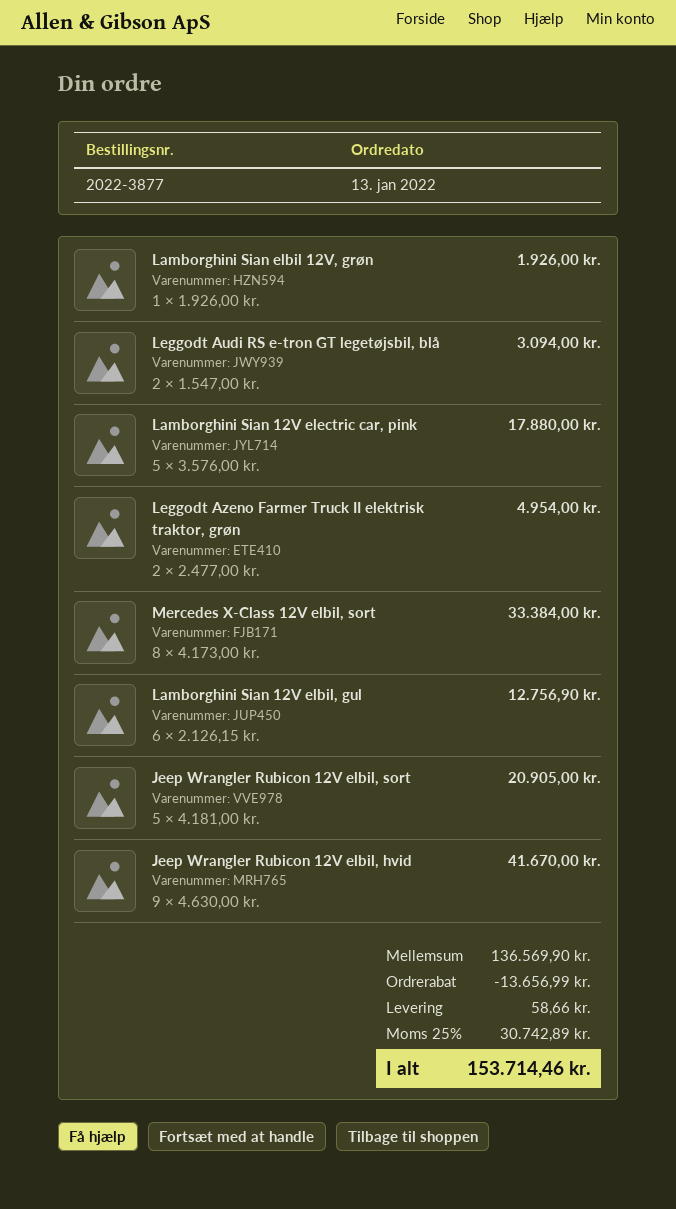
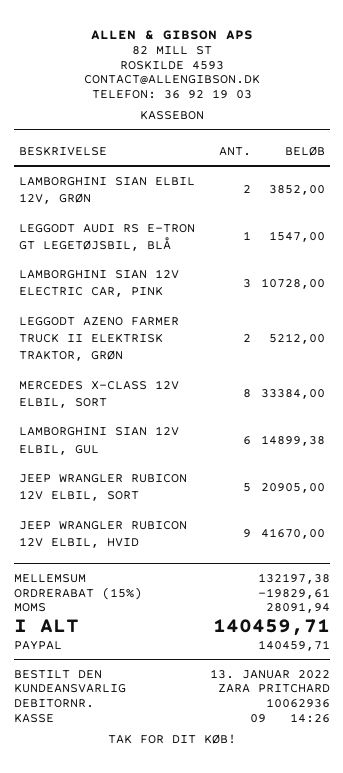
Lamborghini Sian elbil 12V, grøn: 1 for 1926.00 -> 2 for 3852.00
Leggodt Audi RS e-tron GT legetøjsbil, blå: 2 for 3094.00 -> 1 for 1547.00
Lamborghini Sian 12V electric car, pink: 5 for 17880.00 -> 3 for 10728.00
Leggodt Azeno Farmer Truck II elektrisk traktor, grøn: 2 for 4954.00 -> 2 for 5212.00
Lamborghini Sian 12V elbil, gul: 6 for 12756.90 -> 6 for 14899.38
subtotal: 136569.90 -> 132197.38
discount: 13656.99 -> 19829.61
shipping: 58.66 -> none
tax: 30742.89 -> 28091.94
total: 153714.46 -> 140459.71

